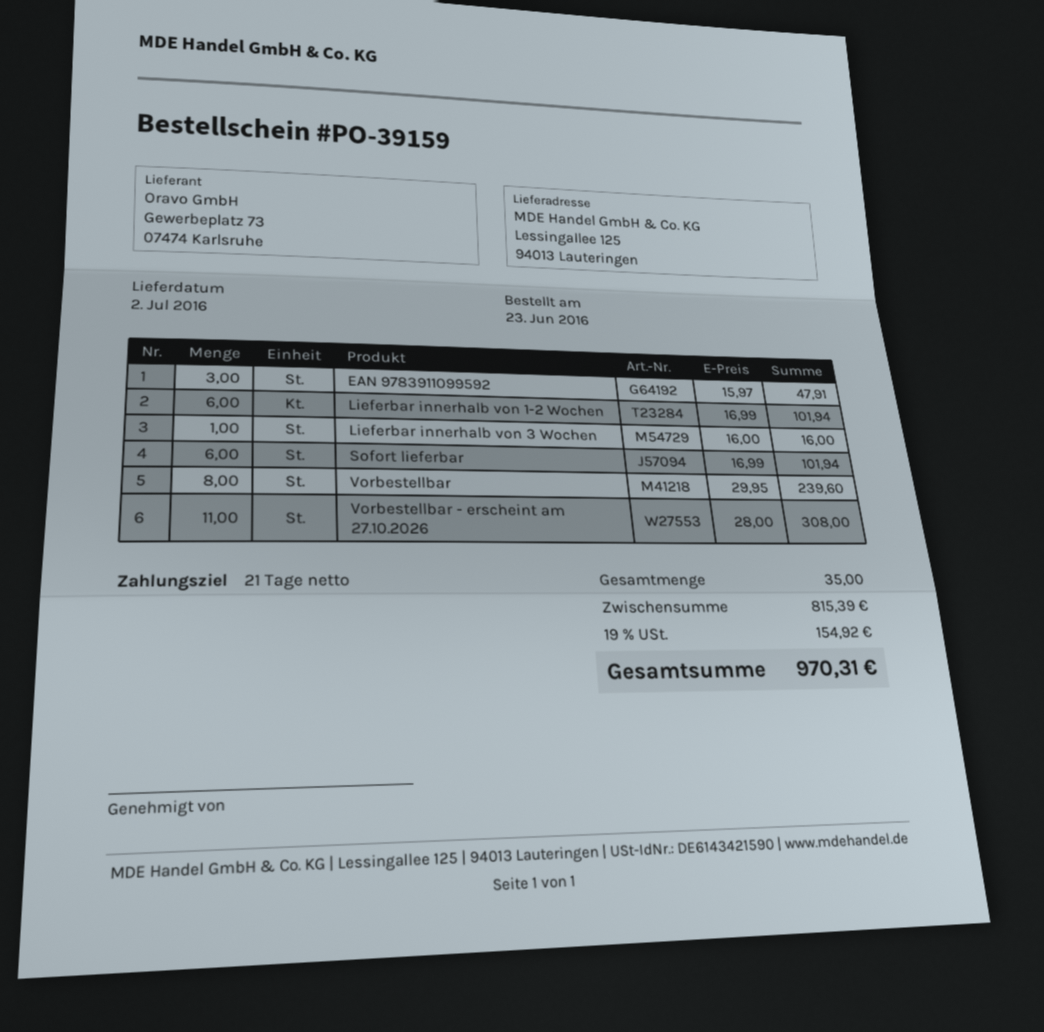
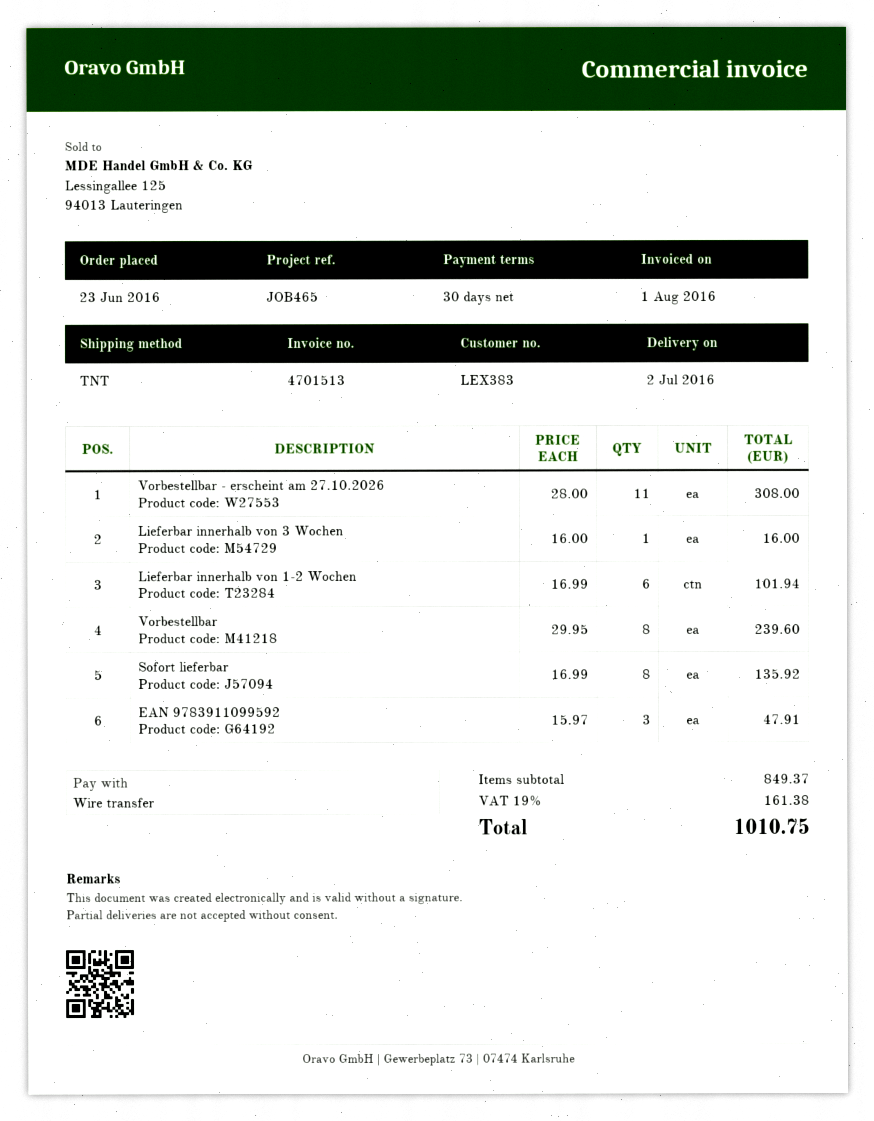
payment terms: 21 days -> 30 days
Sofort lieferbar: 6 x 16.99 = 101.94 -> 8 x 16.99 = 135.92
subtotal: 815.39 -> 849.37
tax: 19% = 154.92 -> 19% = 161.38
total: 970.31 -> 1010.75

